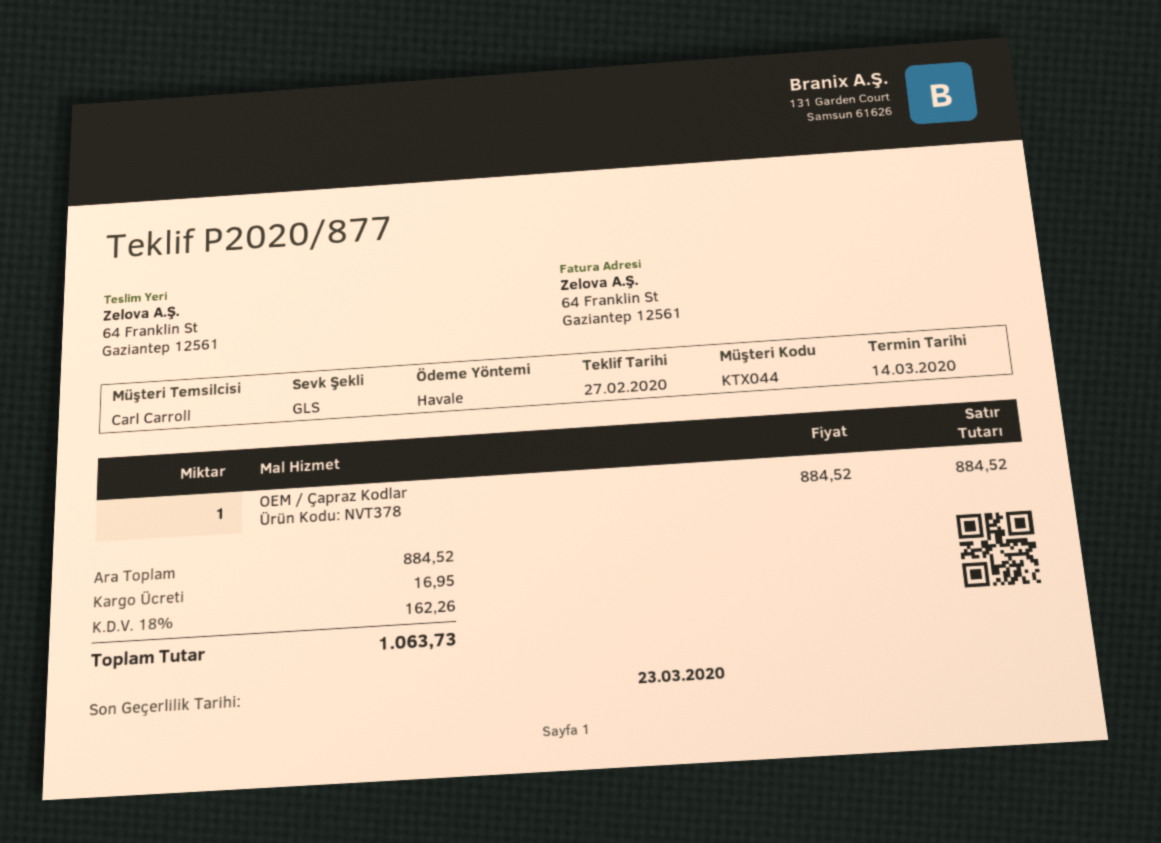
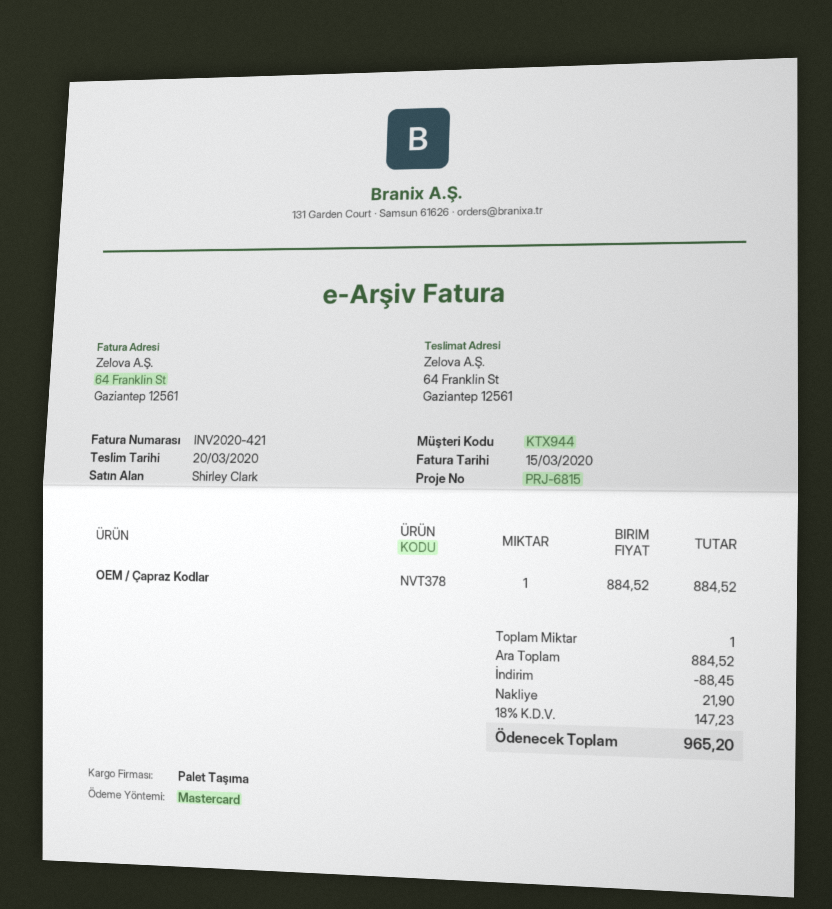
delivery date: 2020-03-14 -> 2020-03-20
customer number: KTX044 -> KTX944
payment method: bank transfer -> Mastercard
shipping method: GLS -> pallet freight
discount: none -> 88.45
shipping: 16.95 -> 21.90
tax: 18% = 162.26 -> 18% = 147.23
total: 1063.73 -> 965.20

